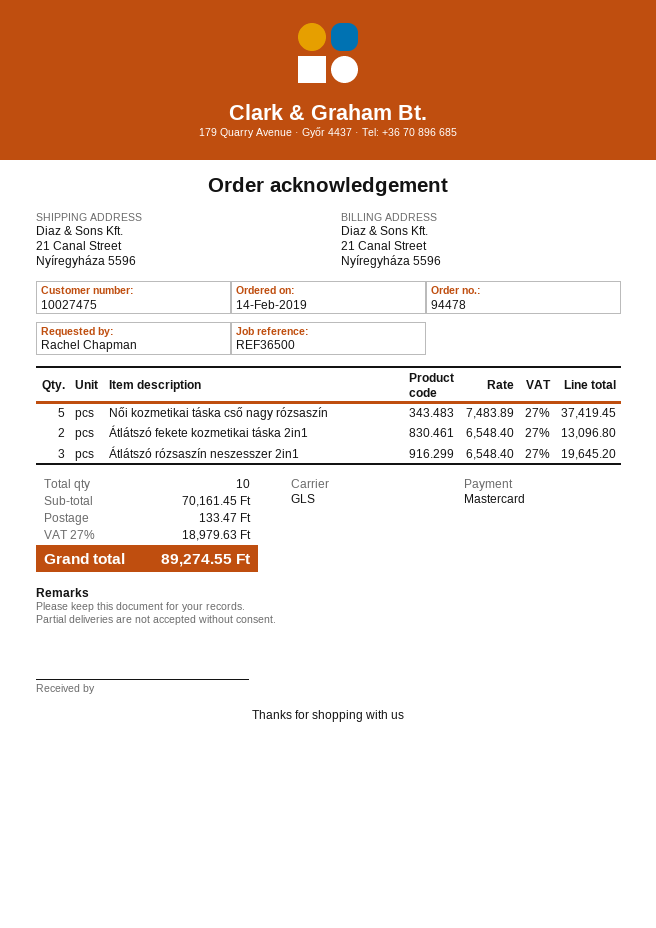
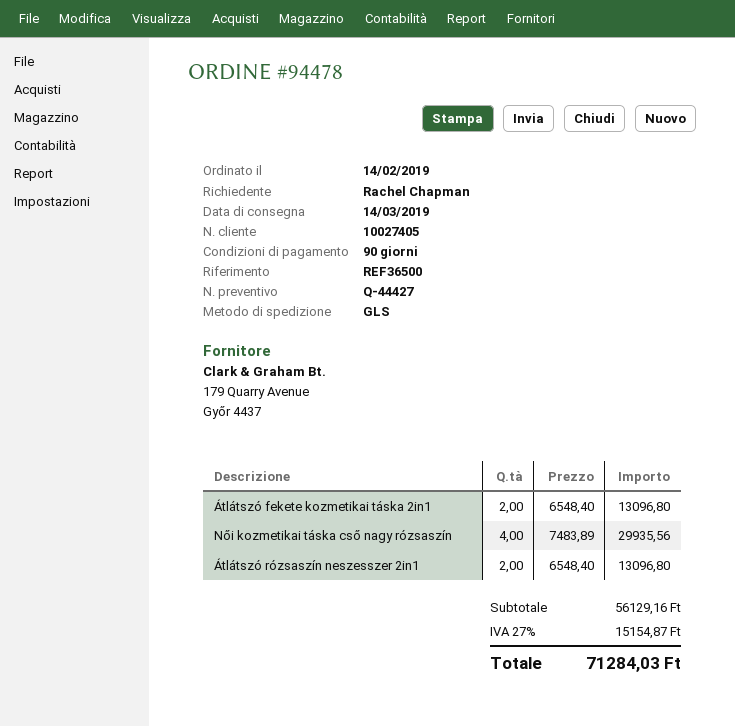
customer number: 10027475 -> 10027405
Női kozmetikai táska cső nagy rózsaszín: 5 x 7483.89 = 37419.45 -> 4 x 7483.89 = 29935.56
Átlátszó rózsaszín neszesszer 2in1: 3 x 6548.40 = 19645.20 -> 2 x 6548.40 = 13096.80
subtotal: 70161.45 -> 56129.16
shipping: 133.47 -> none
tax: 27% = 18979.63 -> 27% = 15154.87
total: 89274.55 -> 71284.03

